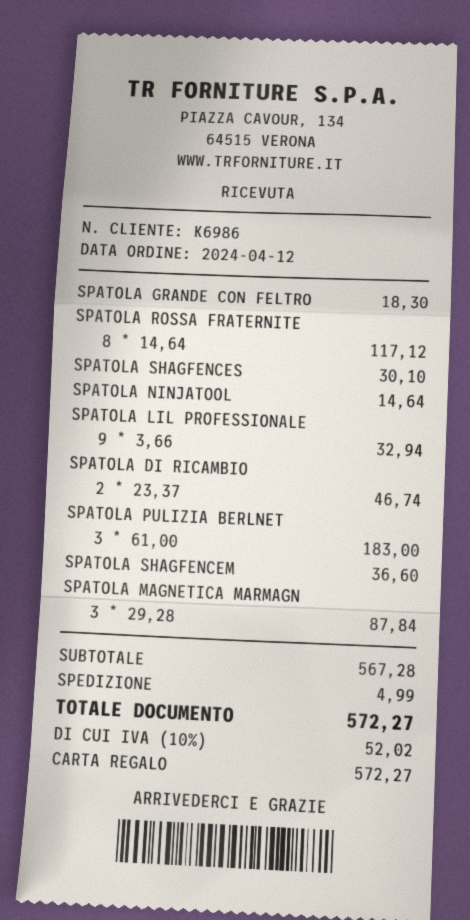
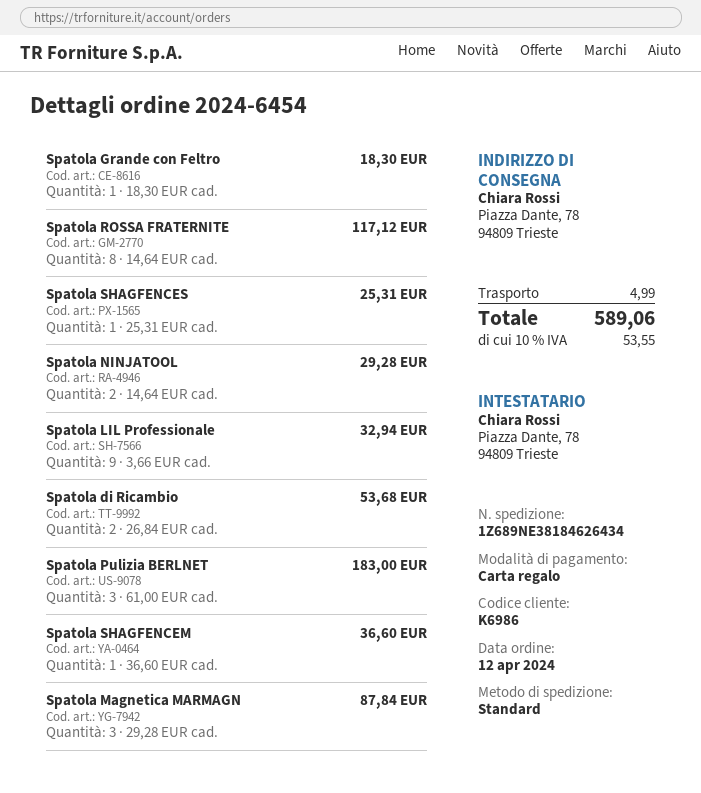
SPATOLA SHAGFENCES: 1 x 30.10 = 30.10 -> 1 x 25.31 = 25.31
SPATOLA NINJATOOL: 1 x 14.64 = 14.64 -> 2 x 14.64 = 29.28
SPATOLA DI RICAMBIO: 2 x 23.37 = 46.74 -> 2 x 26.84 = 53.68
tax: 10% = 52.02 -> 10% = 53.55
total: 572.27 -> 589.06

